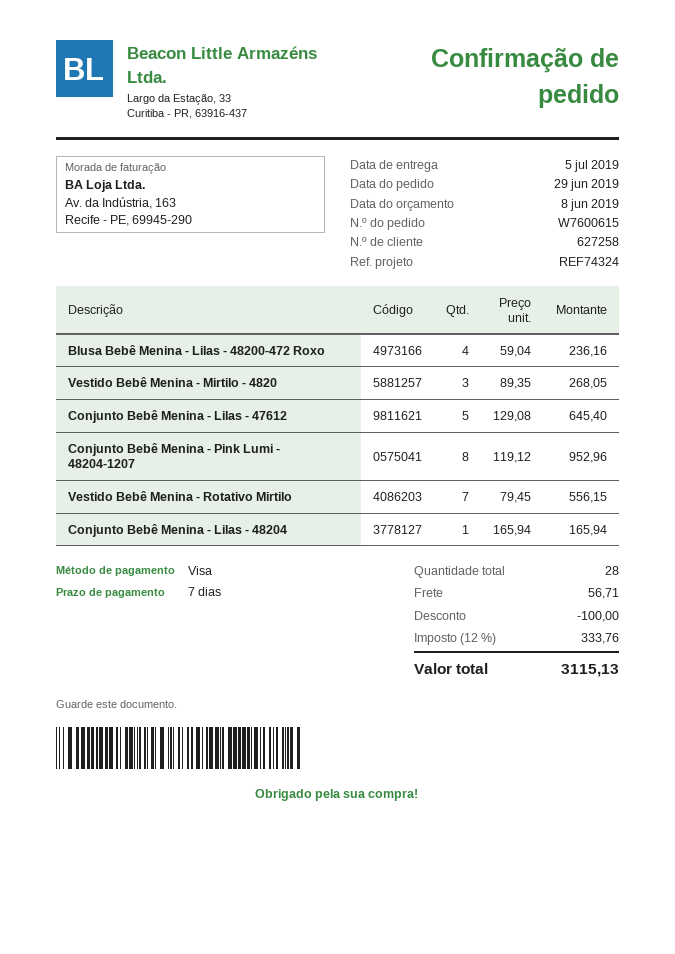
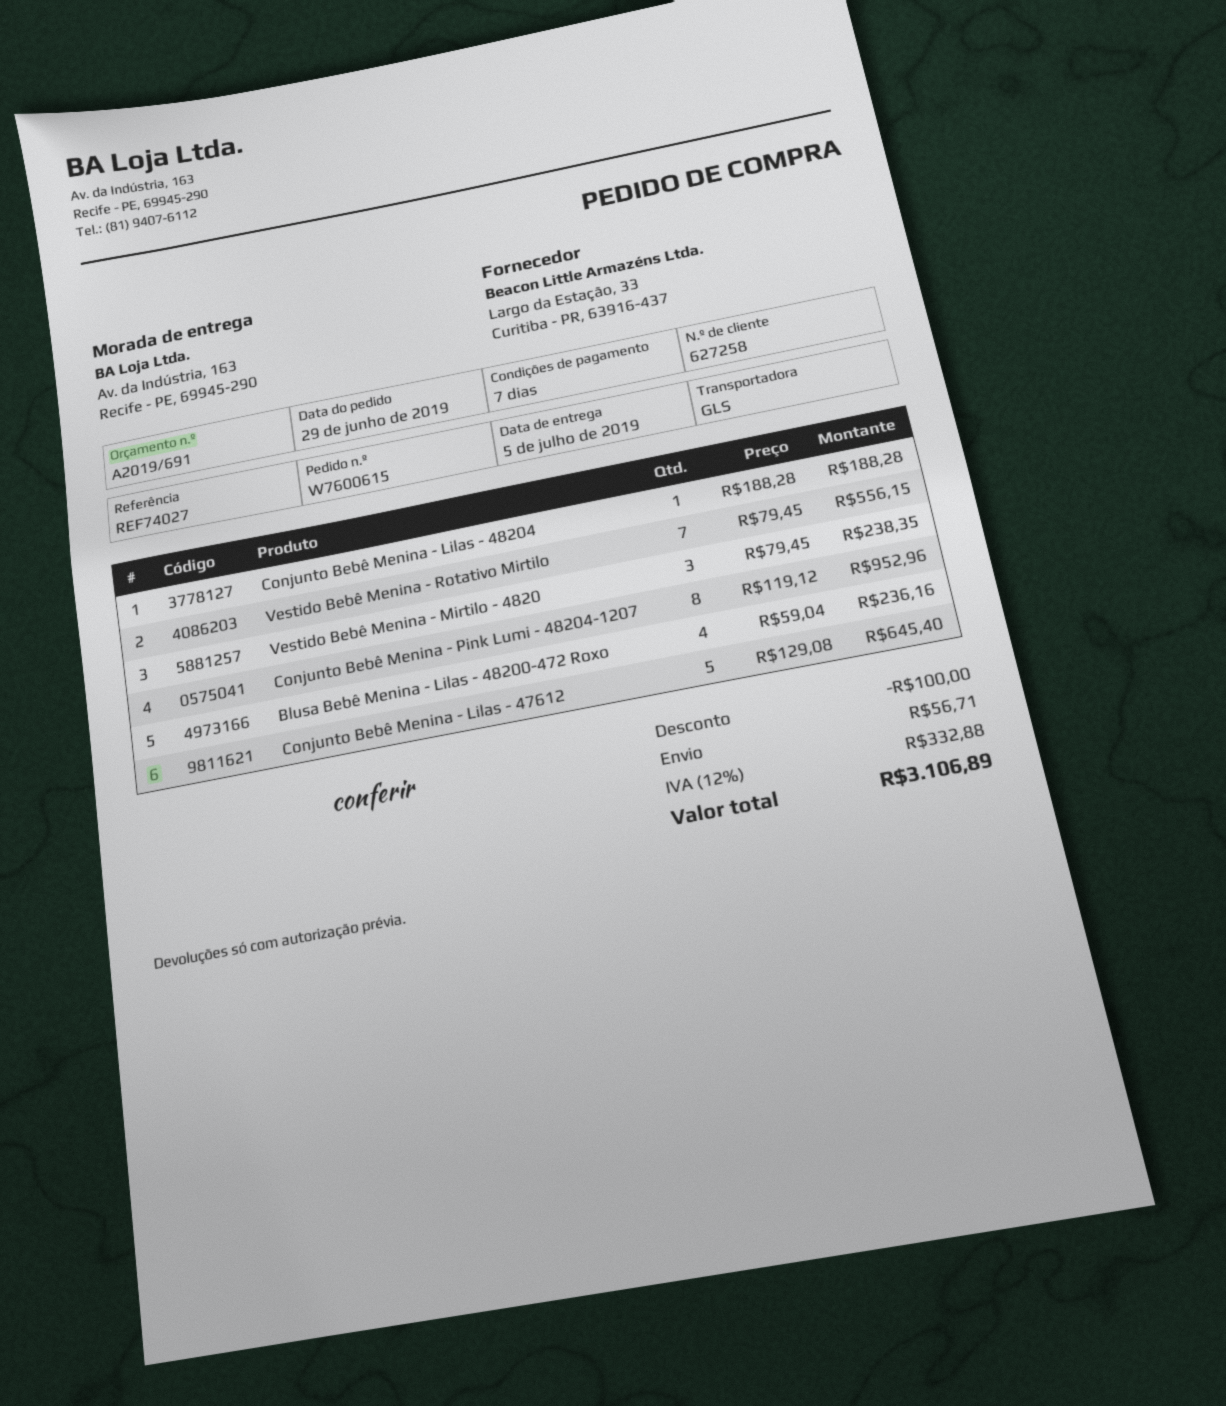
reference: REF74324 -> REF74027
Vestido Bebê Menina - Mirtilo - 4820: 3 x 89.35 = 268.05 -> 3 x 79.45 = 238.35
Conjunto Bebê Menina - Lilas - 48204: 1 x 165.94 = 165.94 -> 1 x 188.28 = 188.28
tax: 12% = 333.76 -> 12% = 332.88
total: 3115.13 -> 3106.89

